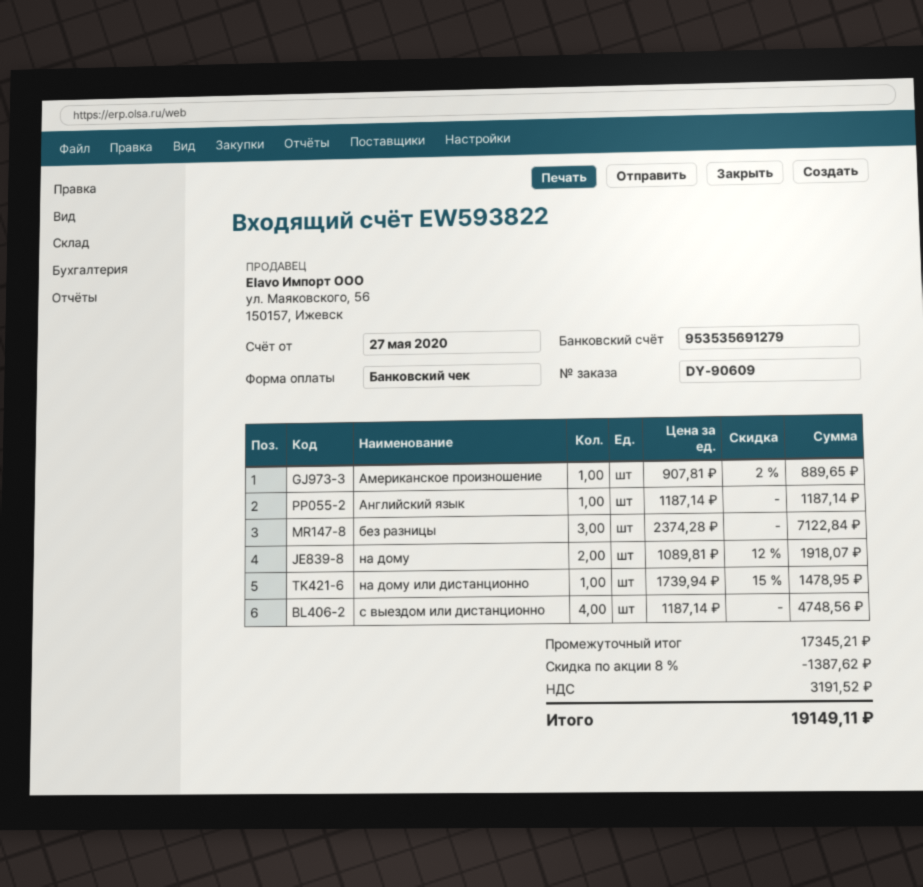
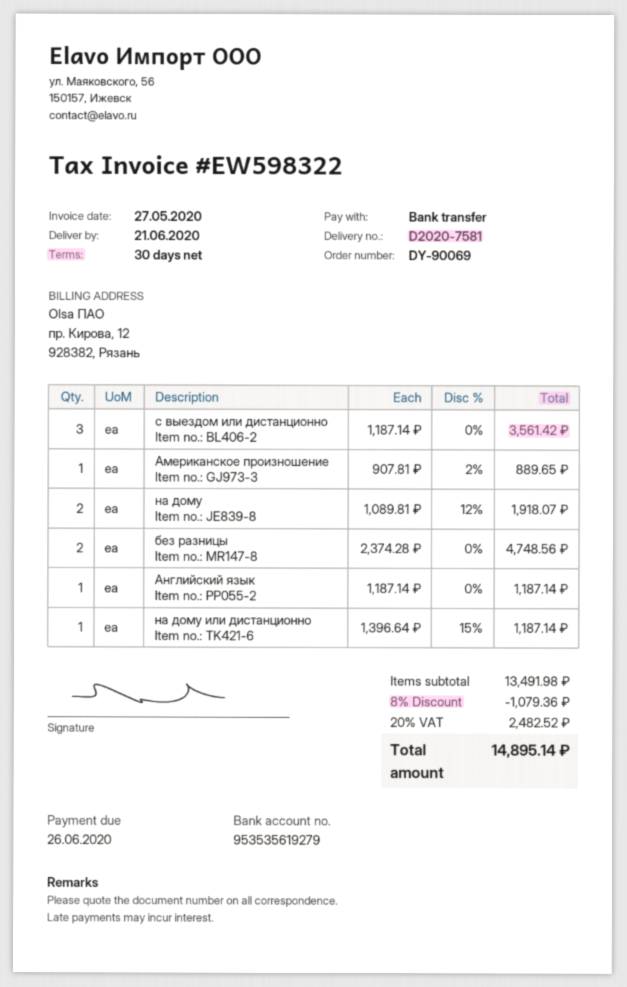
order number: DY-90609 -> DY-90069
invoice number: EW593822 -> EW598322
payment method: cheque -> bank transfer
bank account: 953535691279 -> 953535619279
без разницы: 3 x 2374.28 = 7122.84 -> 2 x 2374.28 = 4748.56
на дому или дистанционно: 1 x 1739.94 - 15% = 1478.95 -> 1 x 1396.64 - 15% = 1187.14
с выездом или дистанционно: 4 x 1187.14 = 4748.56 -> 3 x 1187.14 = 3561.42
subtotal: 17345.21 -> 13491.98
discount: 8% = 1387.62 -> 8% = 1079.36
tax: 3191.52 -> 2482.52
total: 19149.11 -> 14895.14

